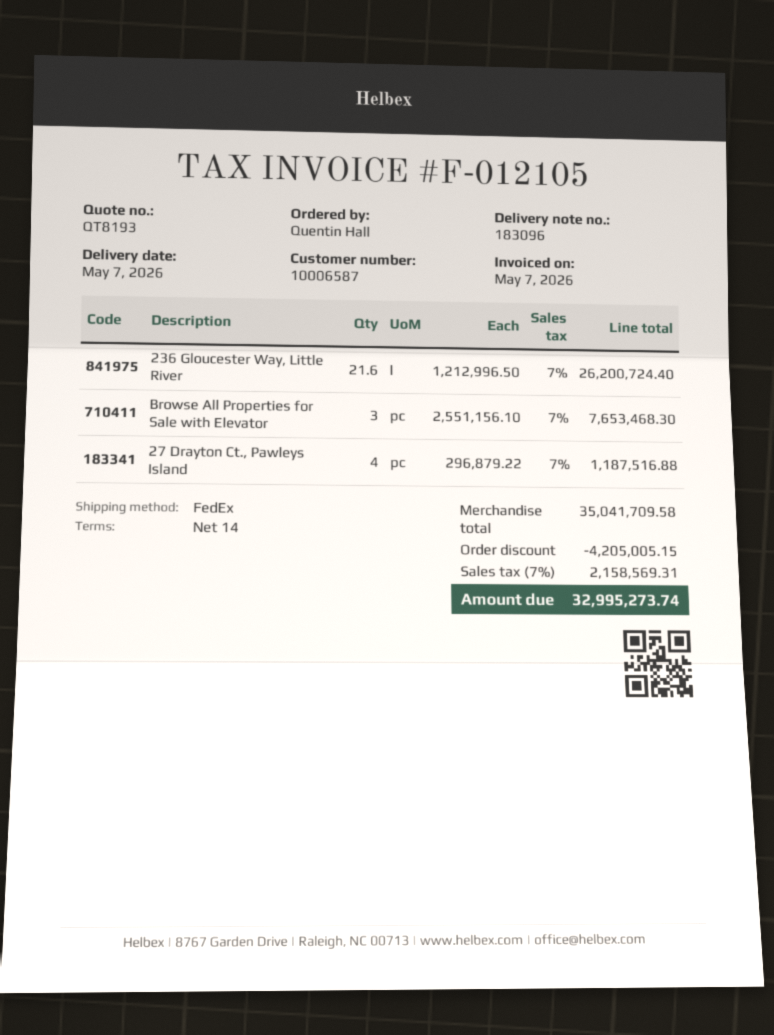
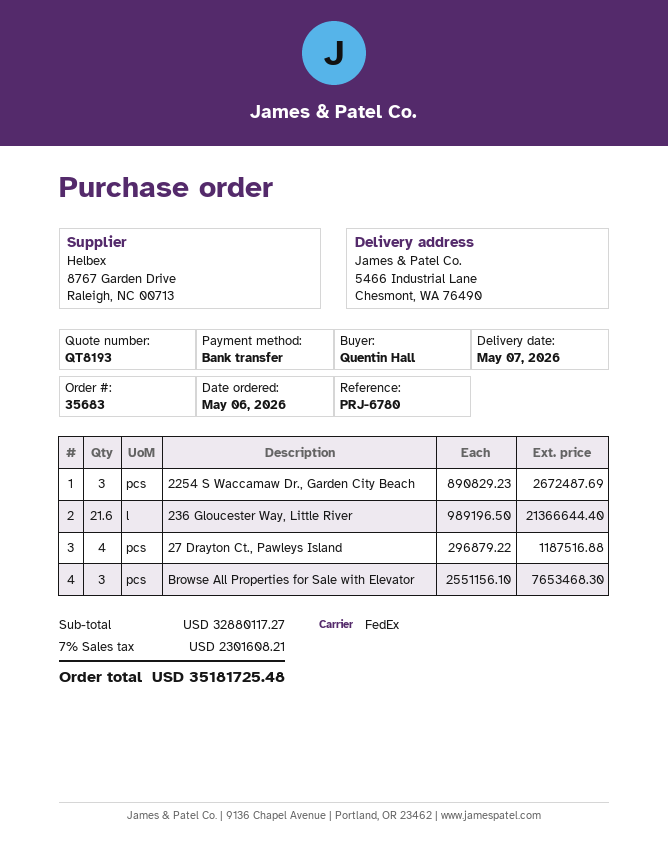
236 Gloucester Way, Little River: 21.6 x 1212996.50 = 26200724.40 -> 21.6 x 989196.50 = 21366644.40
2254 S Waccamaw Dr., Garden City Beach: none -> 3 x 890829.23 = 2672487.69
subtotal: 35041709.58 -> 32880117.27
discount: 4205005.15 -> none
tax: 7% = 2158569.31 -> 7% = 2301608.21
total: 32995273.74 -> 35181725.48

